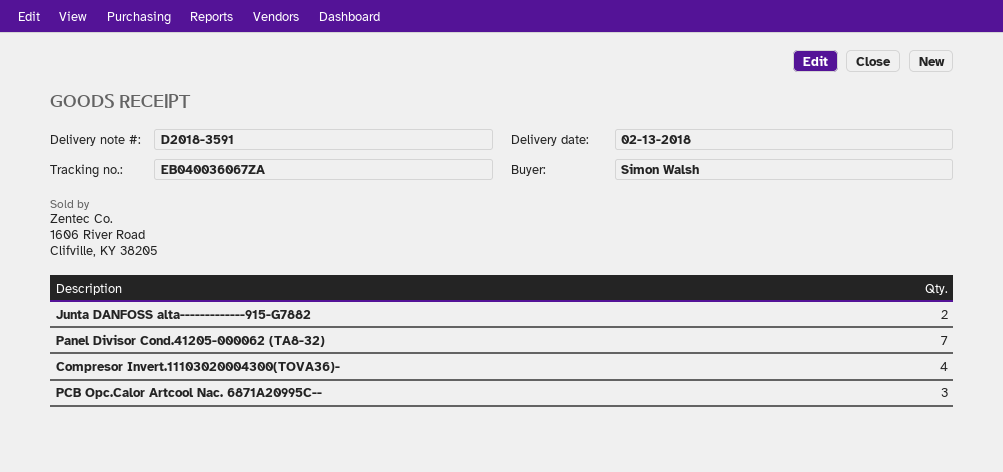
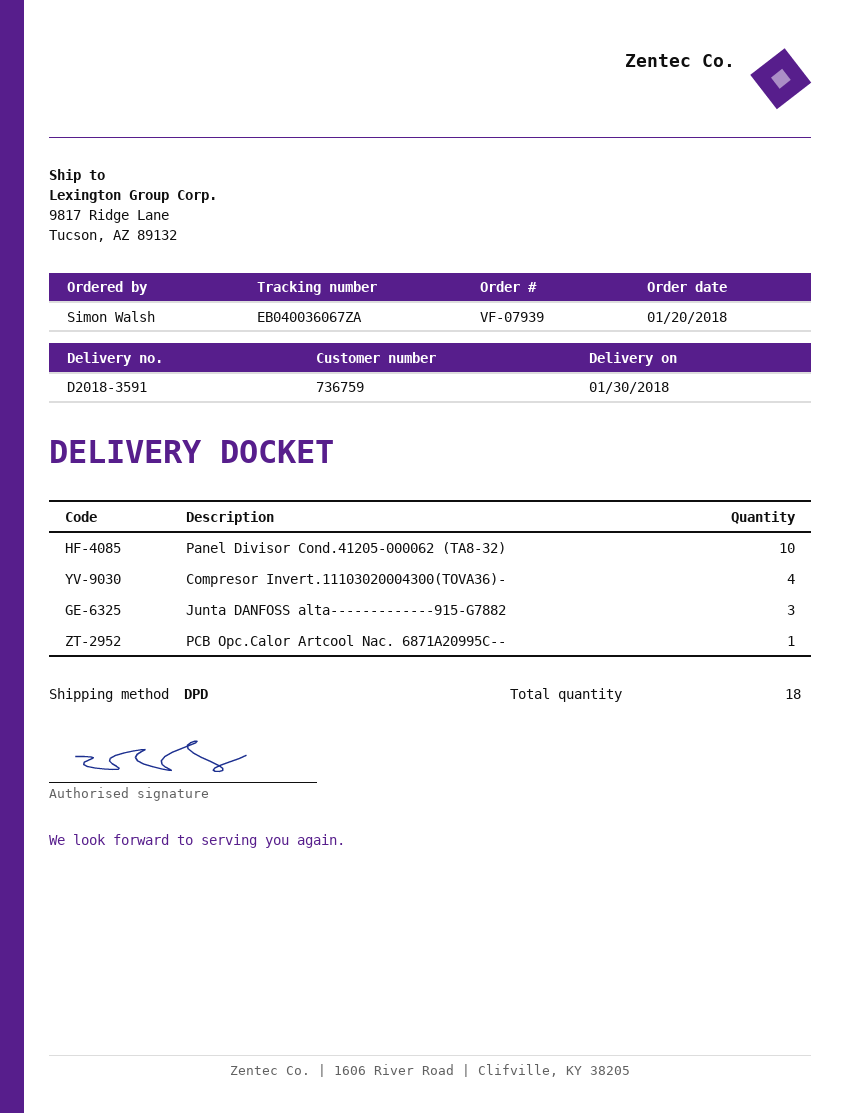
delivery date: 2018-02-13 -> 2018-01-30
Junta DANFOSS alta-------------915-G7882: 2 -> 3
Panel Divisor Cond.41205-000062 (TA8-32): 7 -> 10
PCB Opc.Calor Artcool Nac. 6871A20995C--: 3 -> 1

